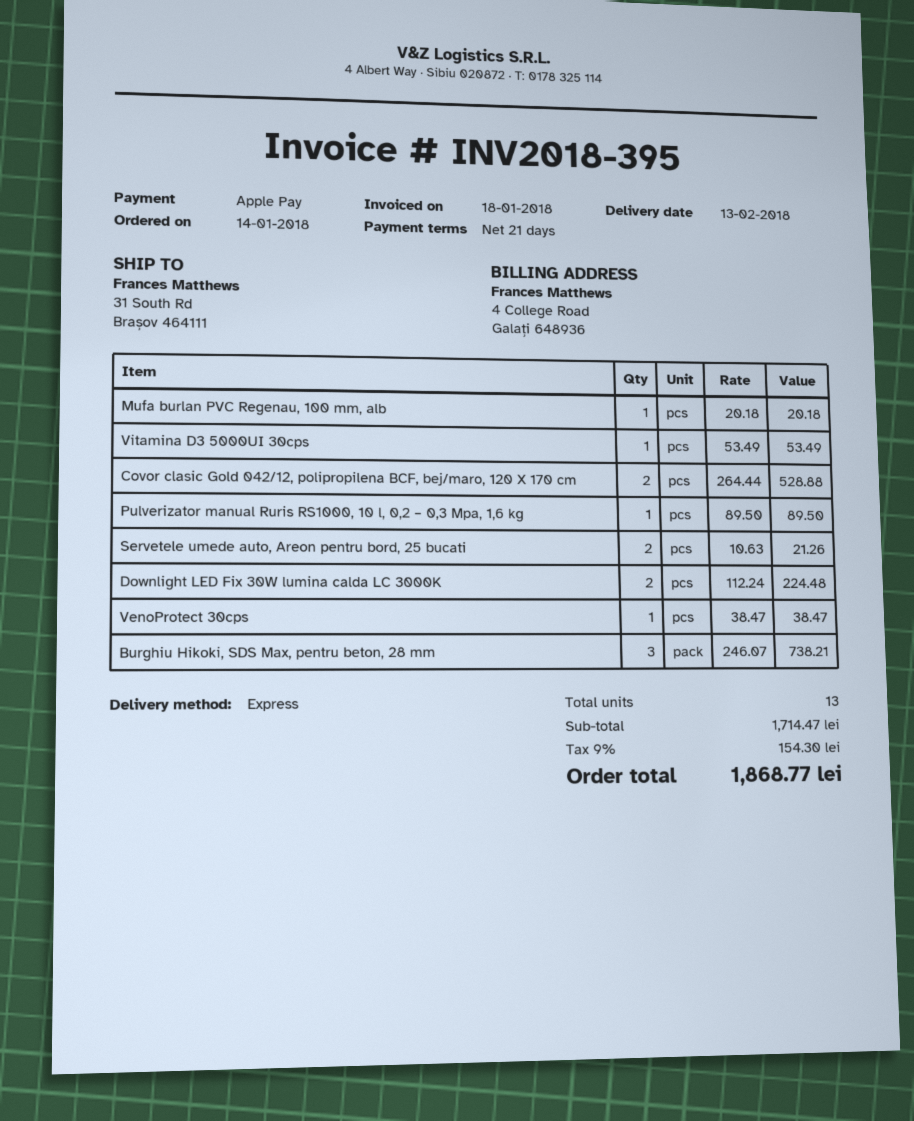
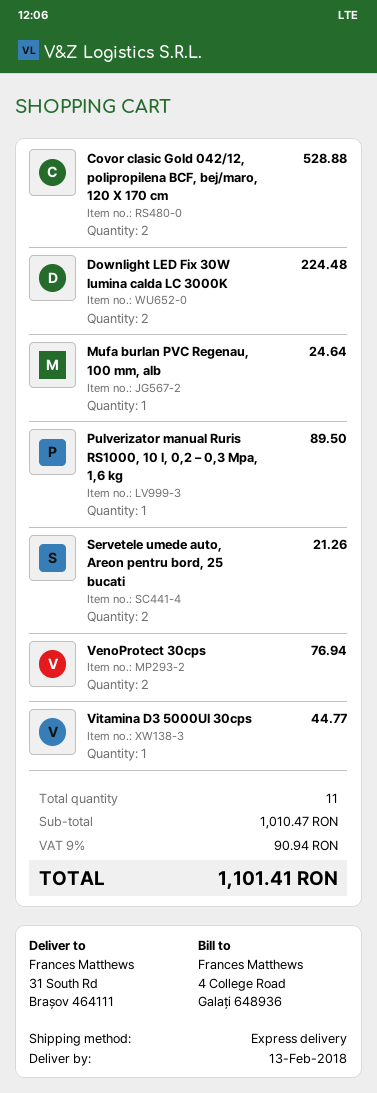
Mufa burlan PVC Regenau, 100 mm, alb: 1 for 20.18 -> 1 for 24.64
Vitamina D3 5000UI 30cps: 1 for 53.49 -> 1 for 44.77
VenoProtect 30cps: 1 for 38.47 -> 2 for 76.94
Burghiu Hikoki, SDS Max, pentru beton, 28 mm: 3 for 738.21 -> none
total quantity: 13 -> 11
subtotal: 1714.47 -> 1010.47
tax: 9% = 154.30 -> 9% = 90.94
total: 1868.77 -> 1101.41

